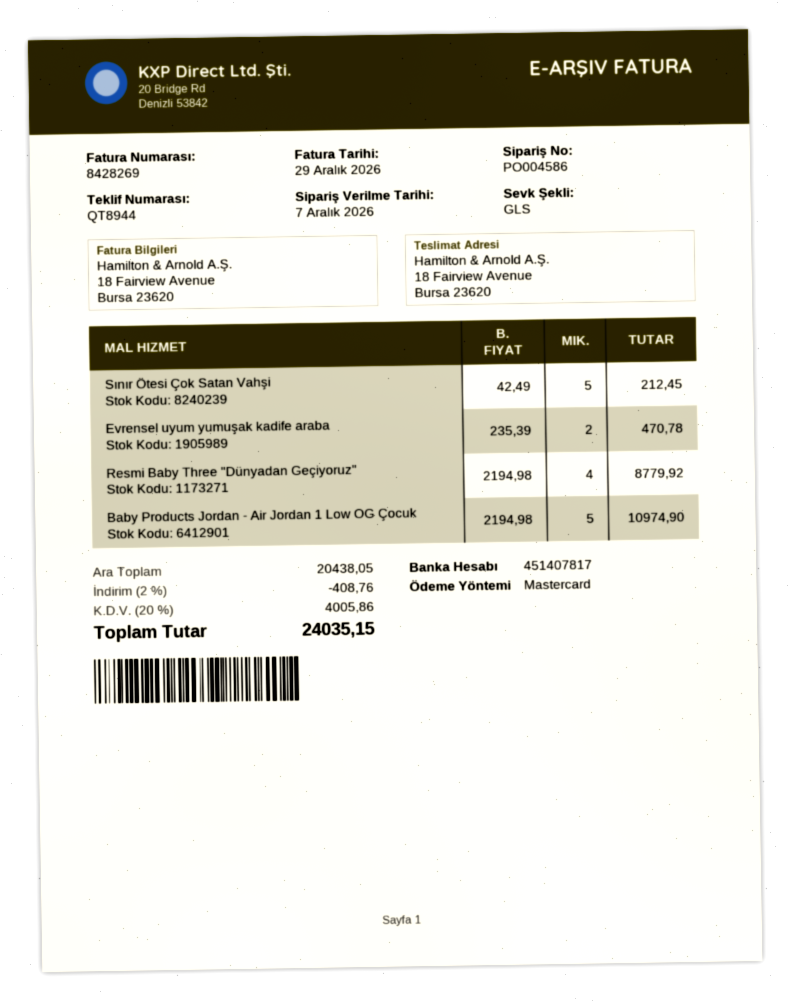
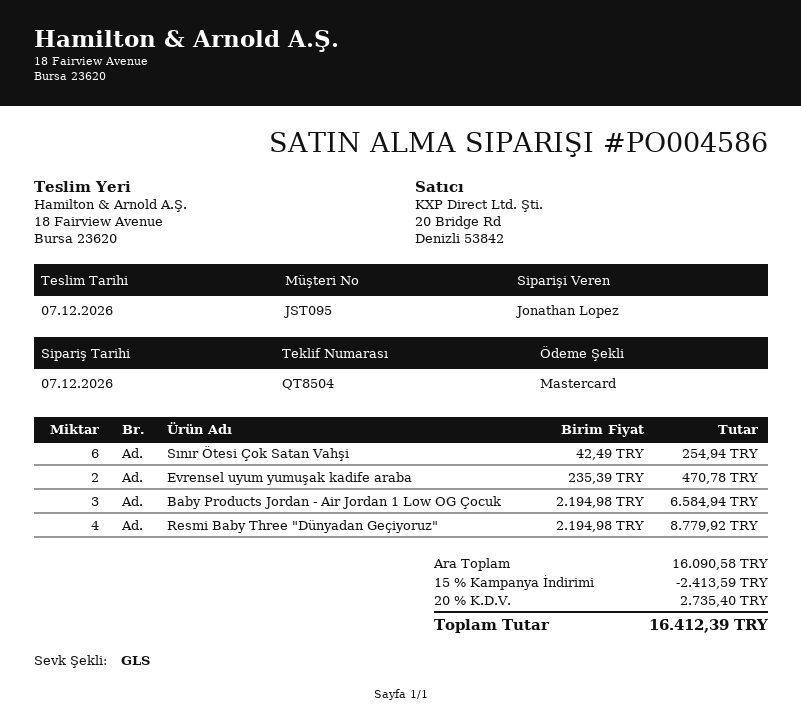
quote number: QT8944 -> QT8504
Sınır Ötesi Çok Satan Vahşi: 5 x 42.49 = 212.45 -> 6 x 42.49 = 254.94
Baby Products Jordan - Air Jordan 1 Low OG Çocuk: 5 x 2194.98 = 10974.90 -> 3 x 2194.98 = 6584.94
subtotal: 20438.05 -> 16090.58
discount: 2% = 408.76 -> 15% = 2413.59
tax: 20% = 4005.86 -> 20% = 2735.40
total: 24035.15 -> 16412.39

